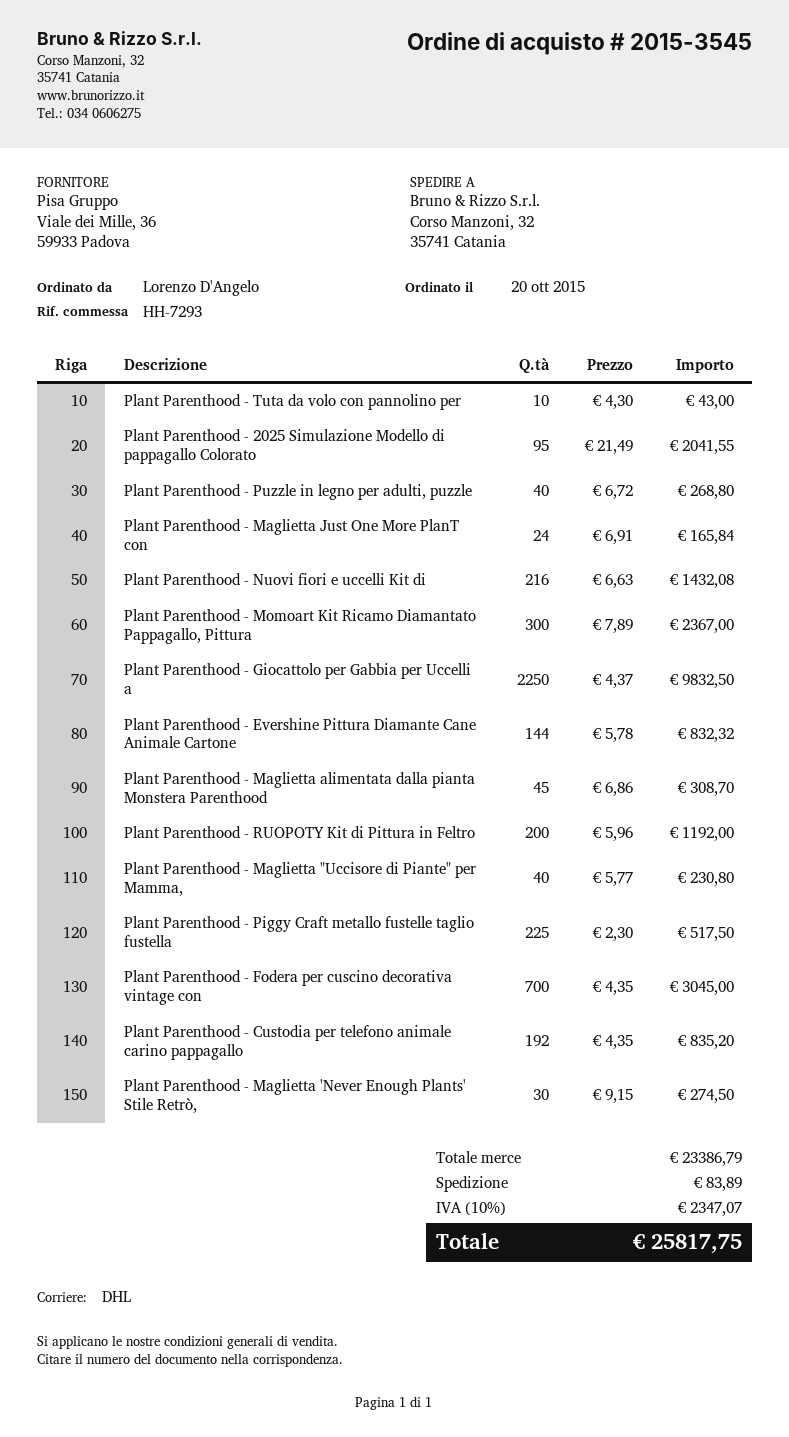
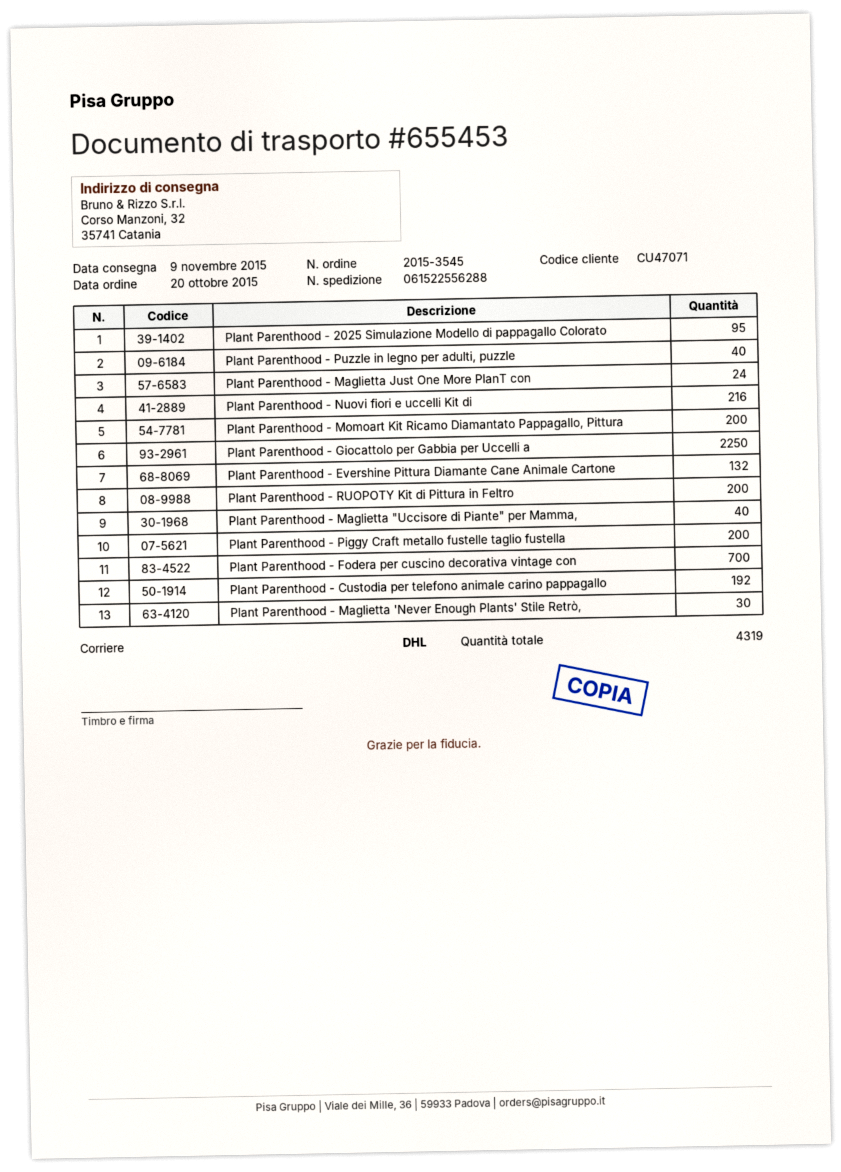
Plant Parenthood - Tuta da volo con pannolino per: 10 -> none
Plant Parenthood - Momoart Kit Ricamo Diamantato Pappagallo, Pittura: 300 -> 200
Plant Parenthood - Evershine Pittura Diamante Cane Animale Cartone: 144 -> 132
Plant Parenthood - Maglietta alimentata dalla pianta Monstera Parenthood: 45 -> none
Plant Parenthood - Piggy Craft metallo fustelle taglio fustella: 225 -> 200

